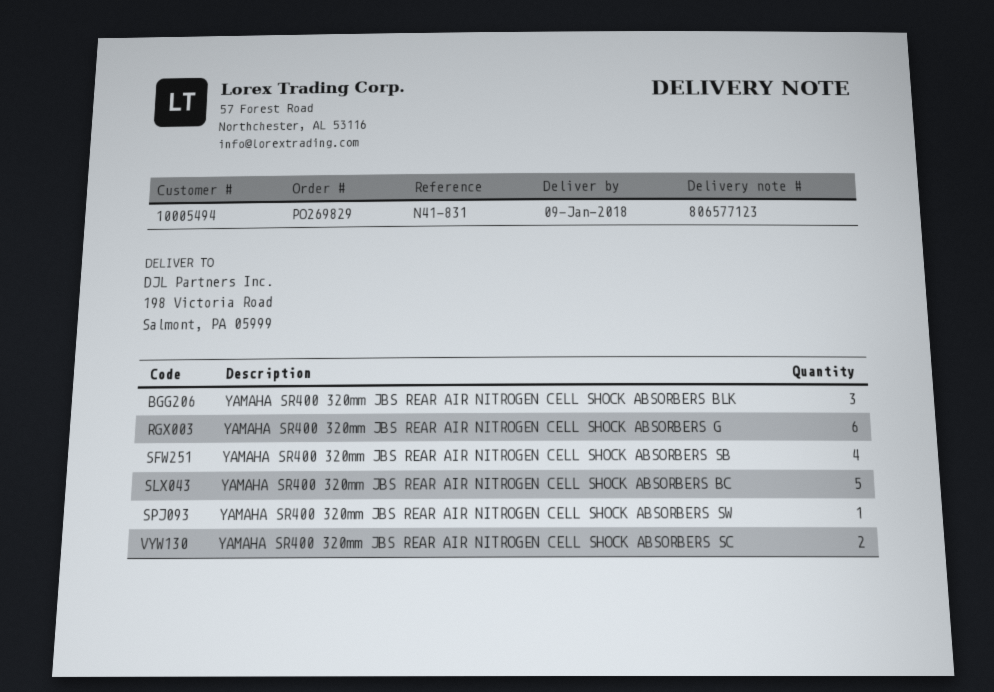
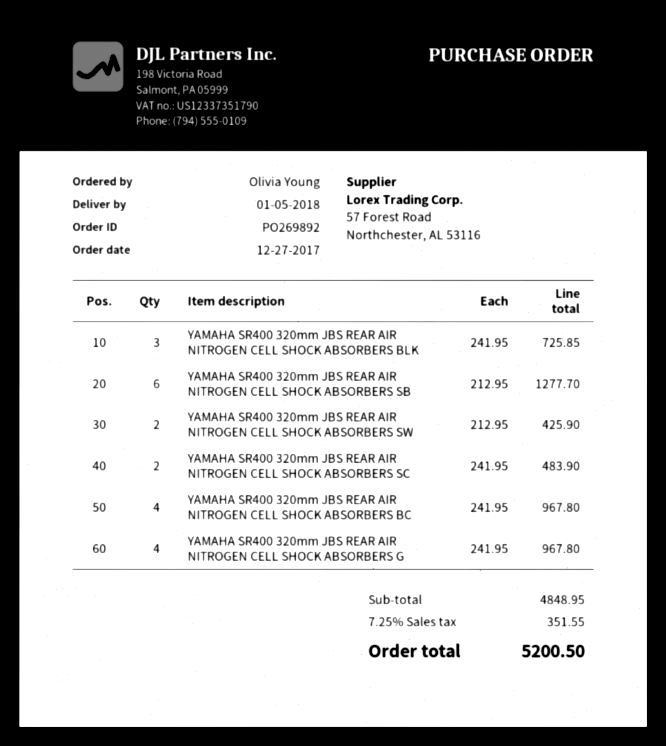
order number: PO269829 -> PO269892
delivery date: 2018-01-09 -> 2018-01-05
YAMAHA SR400 320mm JBS REAR AIR NITROGEN CELL SHOCK ABSORBERS G: 6 -> 4
YAMAHA SR400 320mm JBS REAR AIR NITROGEN CELL SHOCK ABSORBERS SB: 4 -> 6
YAMAHA SR400 320mm JBS REAR AIR NITROGEN CELL SHOCK ABSORBERS BC: 5 -> 4
YAMAHA SR400 320mm JBS REAR AIR NITROGEN CELL SHOCK ABSORBERS SW: 1 -> 2

